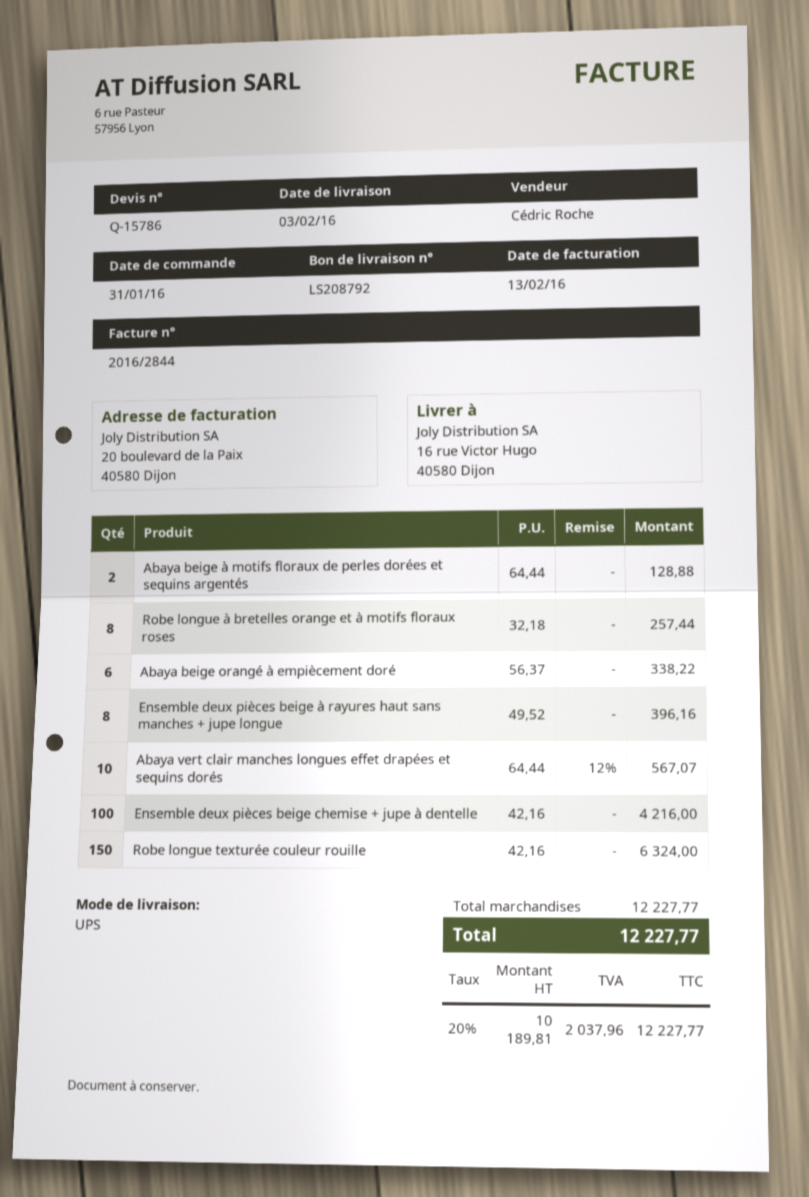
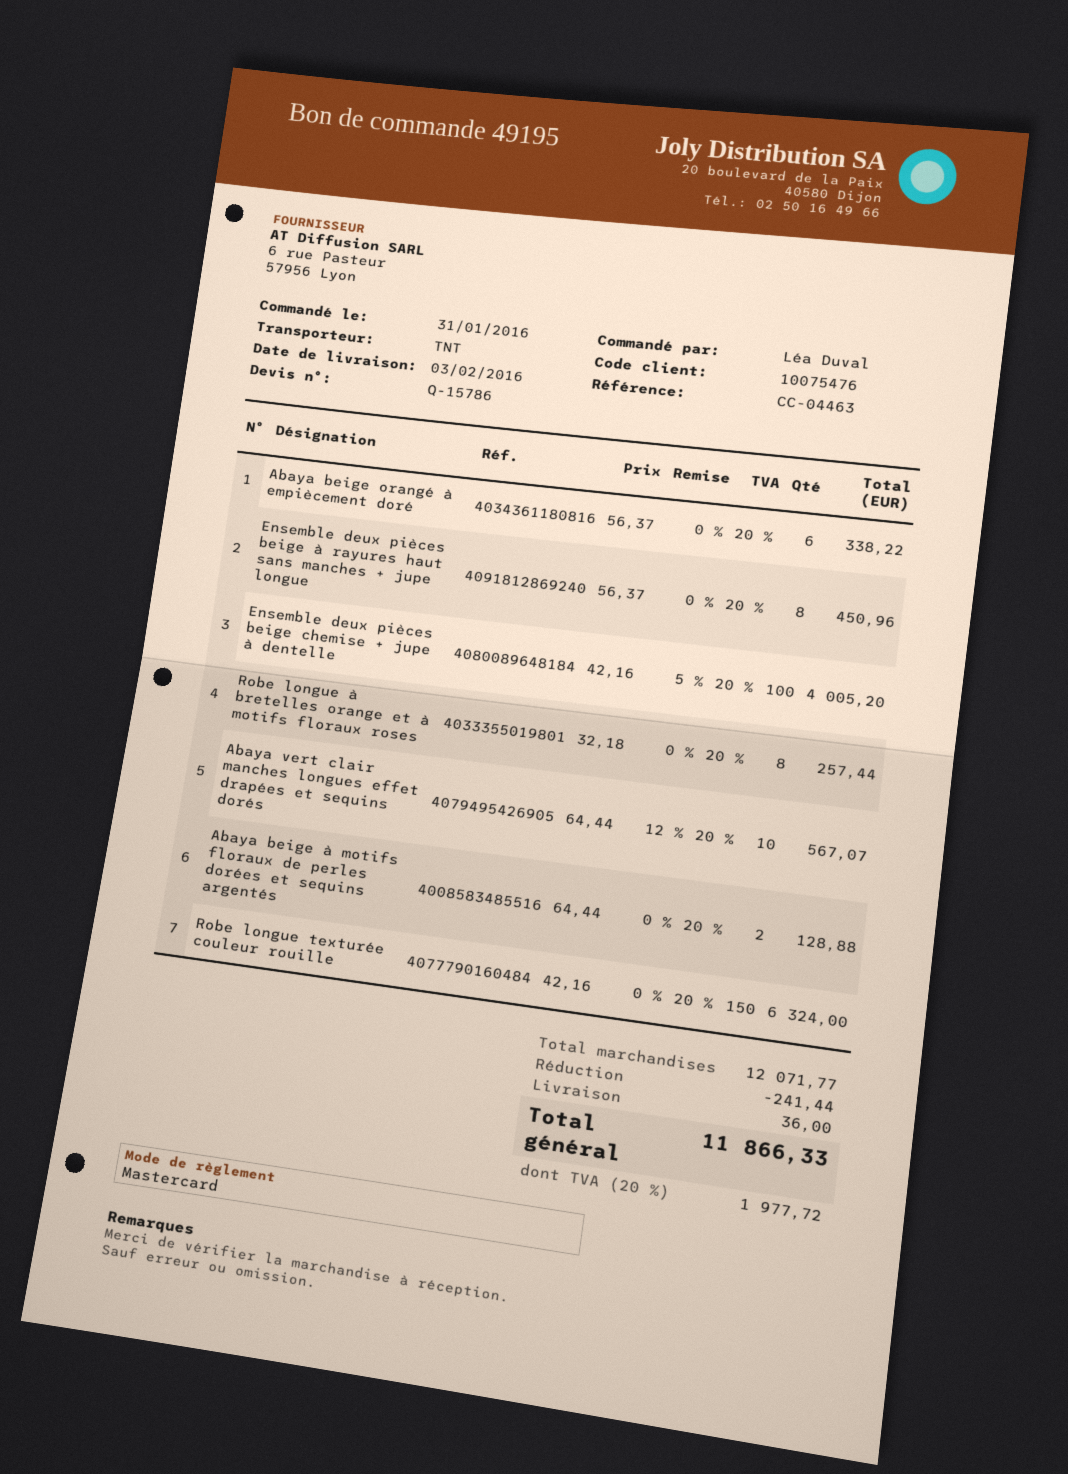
shipping method: UPS -> TNT
Ensemble deux pièces beige à rayures haut sans manches + jupe longue: 8 x 49.52 = 396.16 -> 8 x 56.37 = 450.96
Ensemble deux pièces beige chemise + jupe à dentelle: 100 x 42.16 = 4216.00 -> 100 x 42.16 - 5% = 4005.20
subtotal: 12227.77 -> 12071.77
discount: none -> 241.44
shipping: none -> 36.00
tax: 20% = 2037.96 -> 20% = 1977.72
total: 12227.77 -> 11866.33

